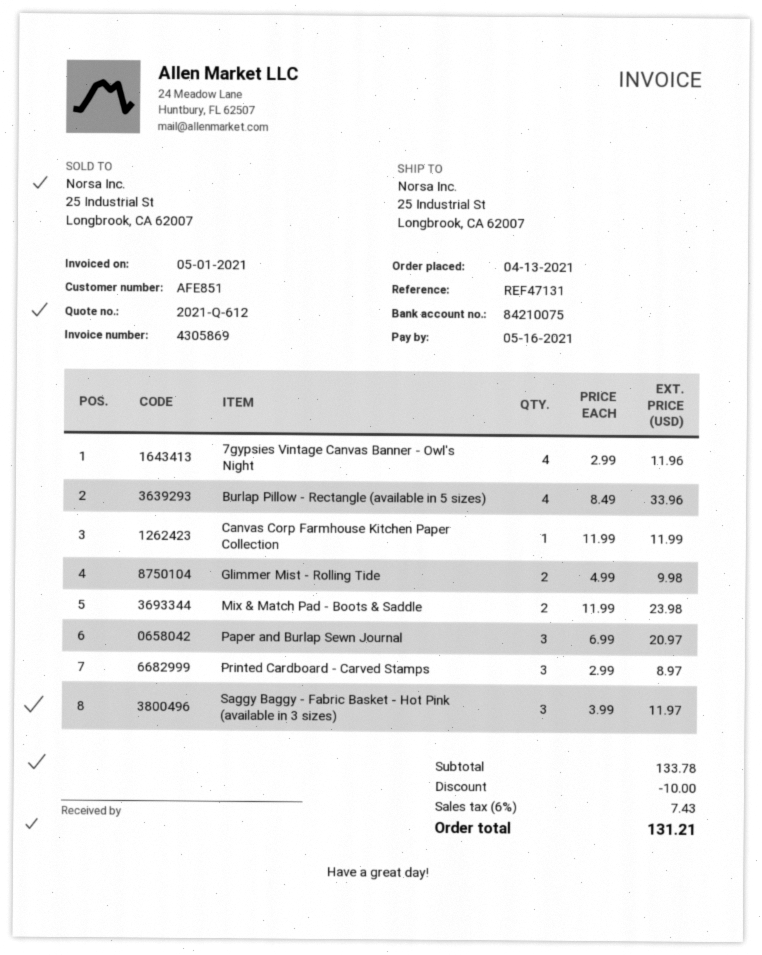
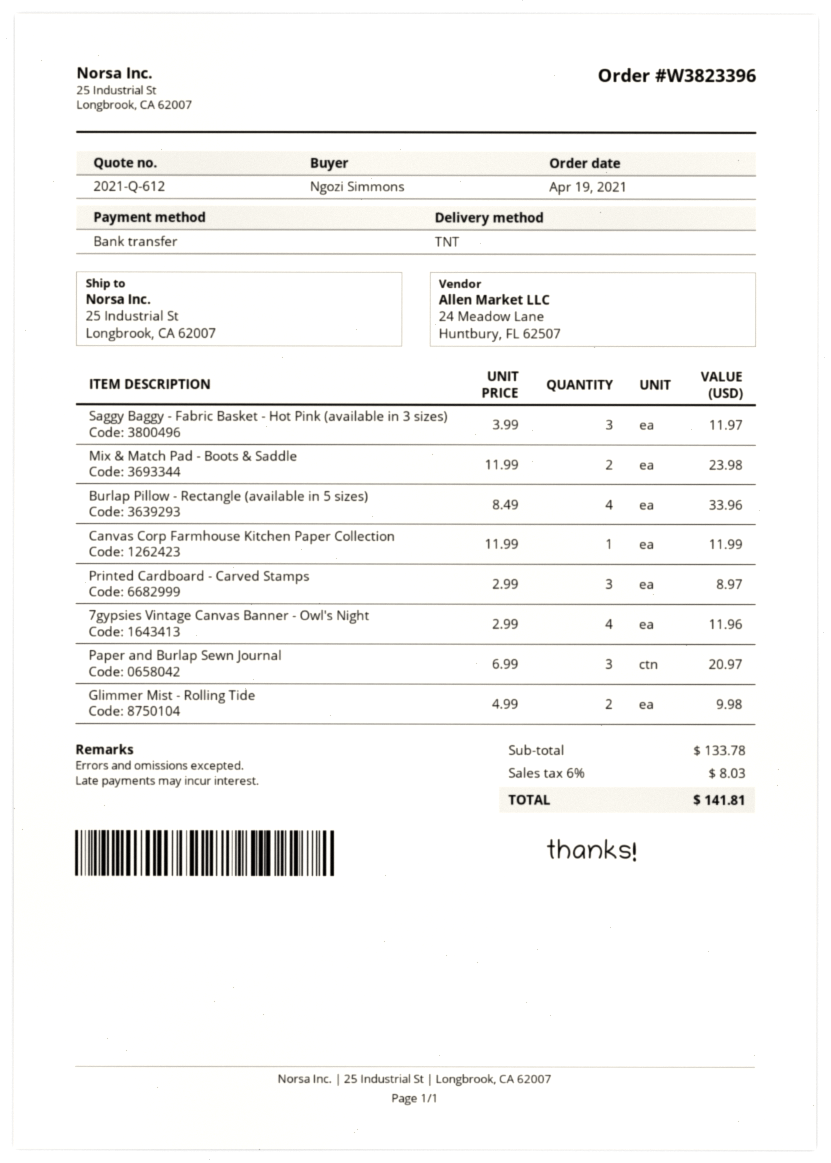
order date: 2021-04-13 -> 2021-04-19
discount: 10.00 -> none
tax: 6% = 7.43 -> 6% = 8.03
total: 131.21 -> 141.81

